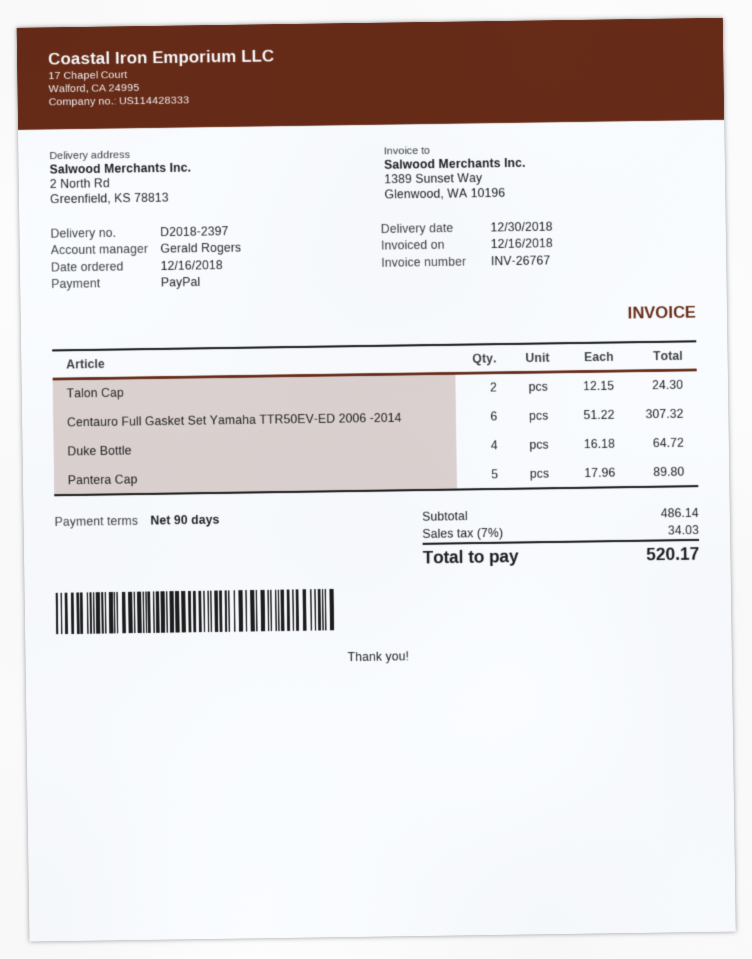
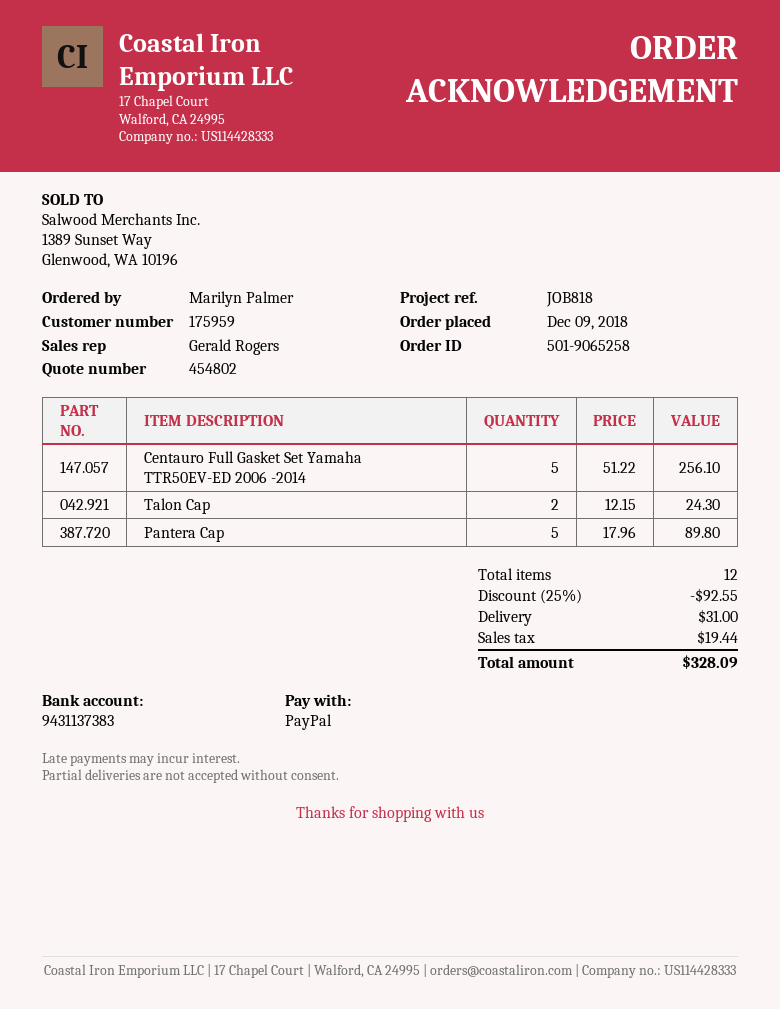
order date: 2018-12-16 -> 2018-12-09
Centauro Full Gasket Set Yamaha TTR50EV-ED 2006 -2014: 6 x 51.22 = 307.32 -> 5 x 51.22 = 256.10
Duke Bottle: 4 x 16.18 = 64.72 -> none
discount: none -> 25% = 92.55
shipping: none -> 31.00
tax: 34.03 -> 19.44
total: 520.17 -> 328.09

